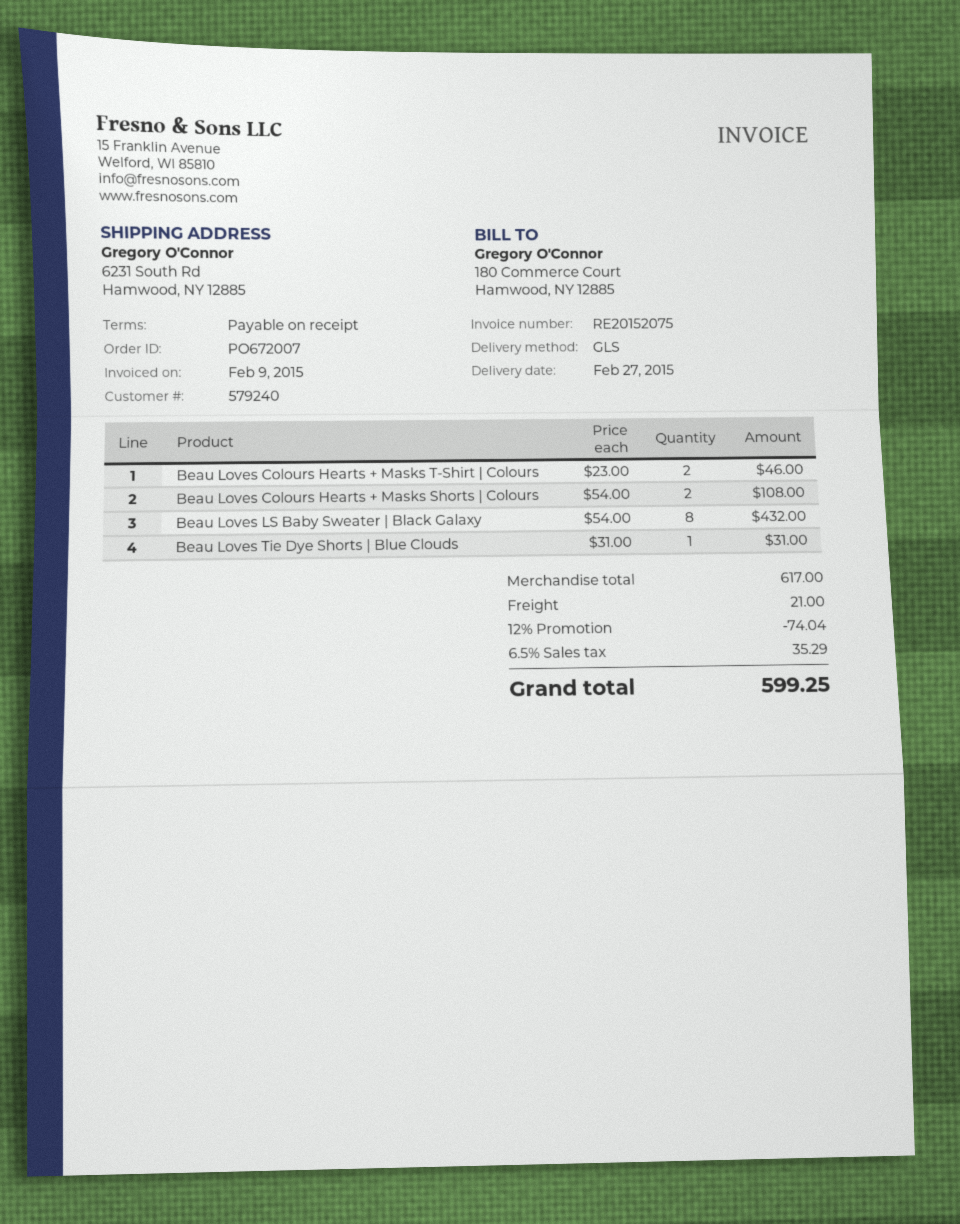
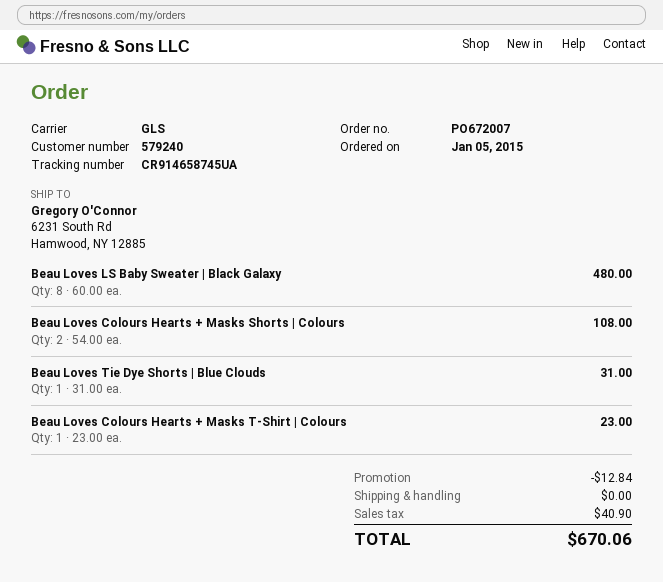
Beau Loves Colours Hearts + Masks T-Shirt | Colours: 2 x 23.00 = 46.00 -> 1 x 23.00 = 23.00
Beau Loves LS Baby Sweater | Black Galaxy: 8 x 54.00 = 432.00 -> 8 x 60.00 = 480.00
discount: 74.04 -> 12.84
shipping: 21.00 -> 0.00
tax: 35.29 -> 40.90
total: 599.25 -> 670.06

